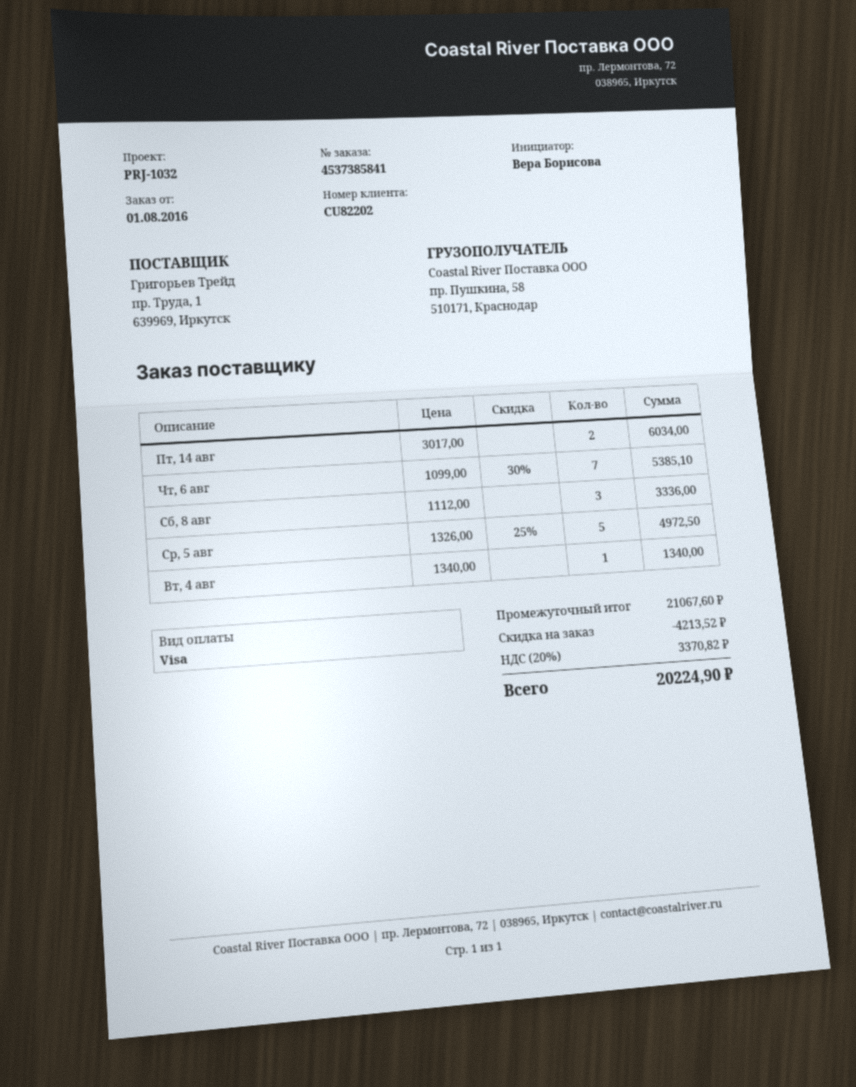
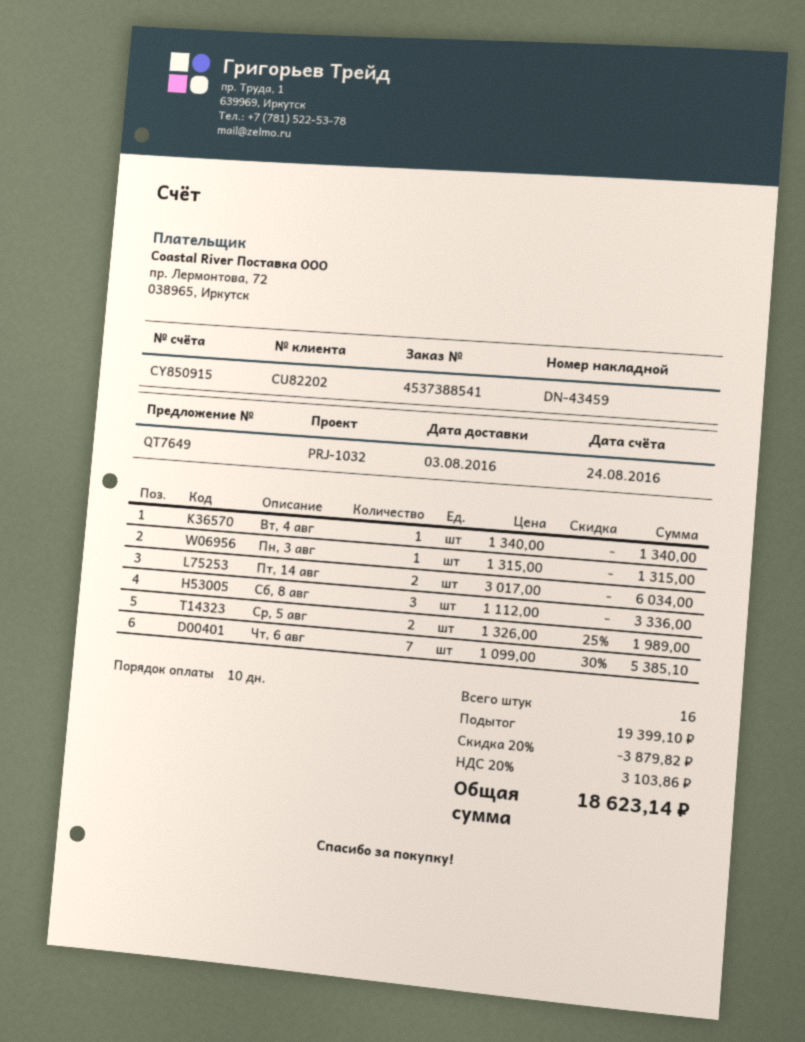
order number: 4537385841 -> 4537388541
Ср, 5 авг: 5 x 1326.00 - 25% = 4972.50 -> 2 x 1326.00 - 25% = 1989.00
Пн, 3 авг: none -> 1 x 1315.00 = 1315.00
subtotal: 21067.60 -> 19399.10
discount: 4213.52 -> 3879.82
tax: 20% = 3370.82 -> 20% = 3103.86
total: 20224.90 -> 18623.14

